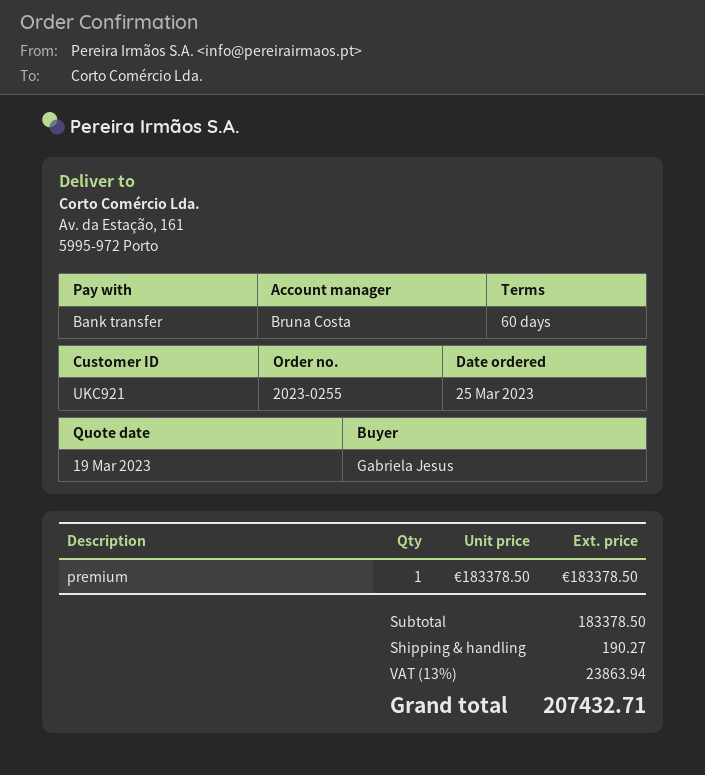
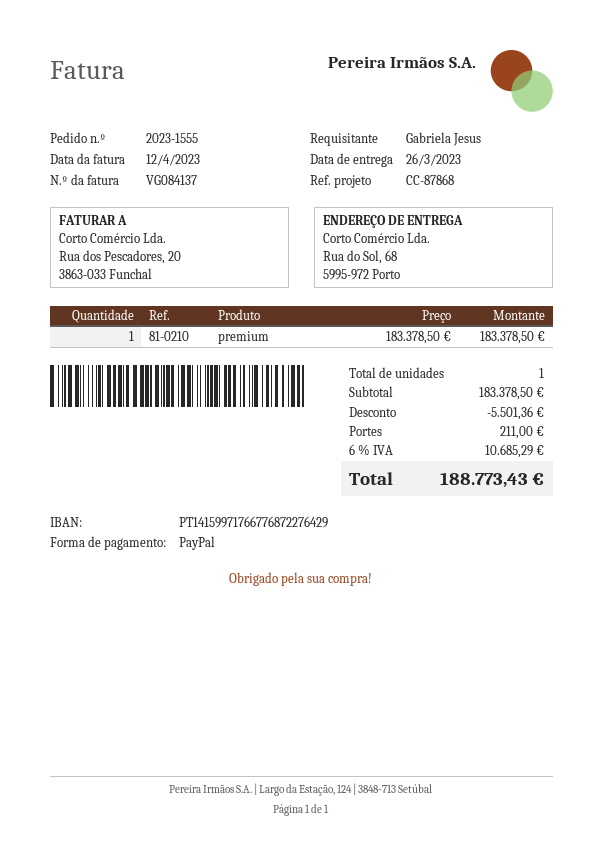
order number: 2023-0255 -> 2023-1555
payment method: bank transfer -> PayPal
ship to: Av. da Estação, 161, 5995-972 Porto -> Rua do Sol, 68, 5995-972 Porto
discount: none -> 5501.36
shipping: 190.27 -> 211.00
tax: 13% = 23863.94 -> 6% = 10685.29
total: 207432.71 -> 188773.43

